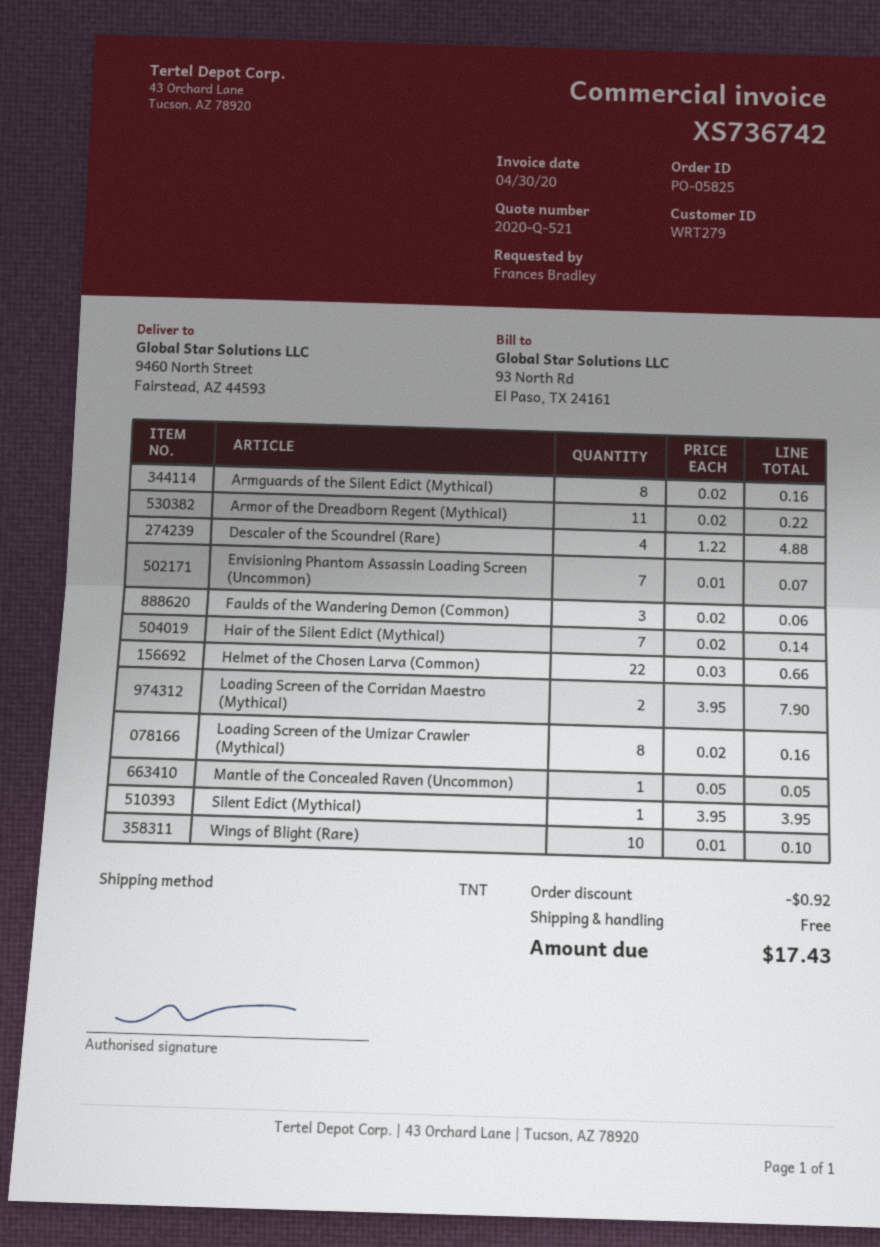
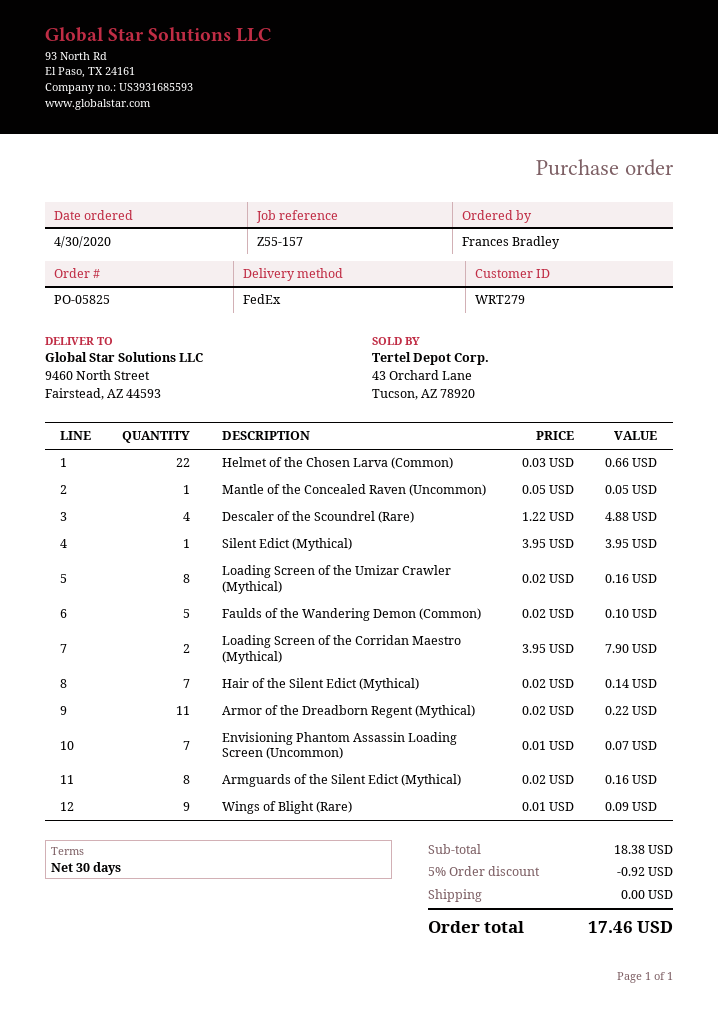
shipping method: TNT -> FedEx
Faulds of the Wandering Demon (Common): 3 x 0.02 = 0.06 -> 5 x 0.02 = 0.10
Wings of Blight (Rare): 10 x 0.01 = 0.10 -> 9 x 0.01 = 0.09
total: 17.43 -> 17.46

